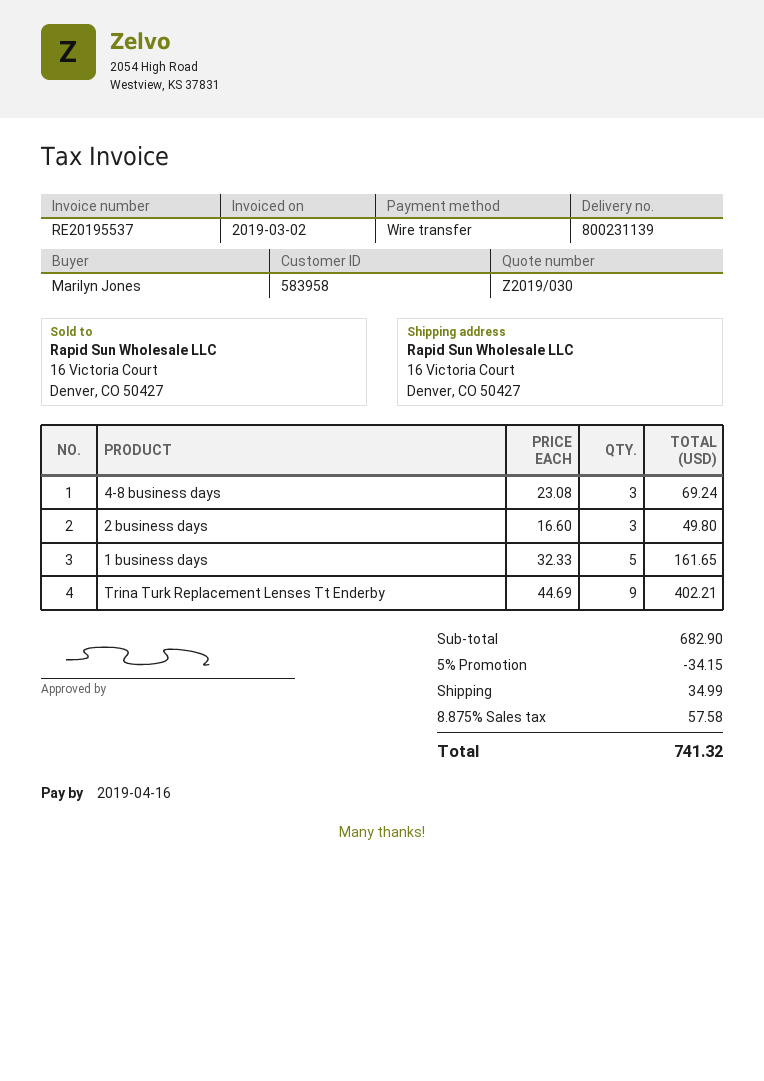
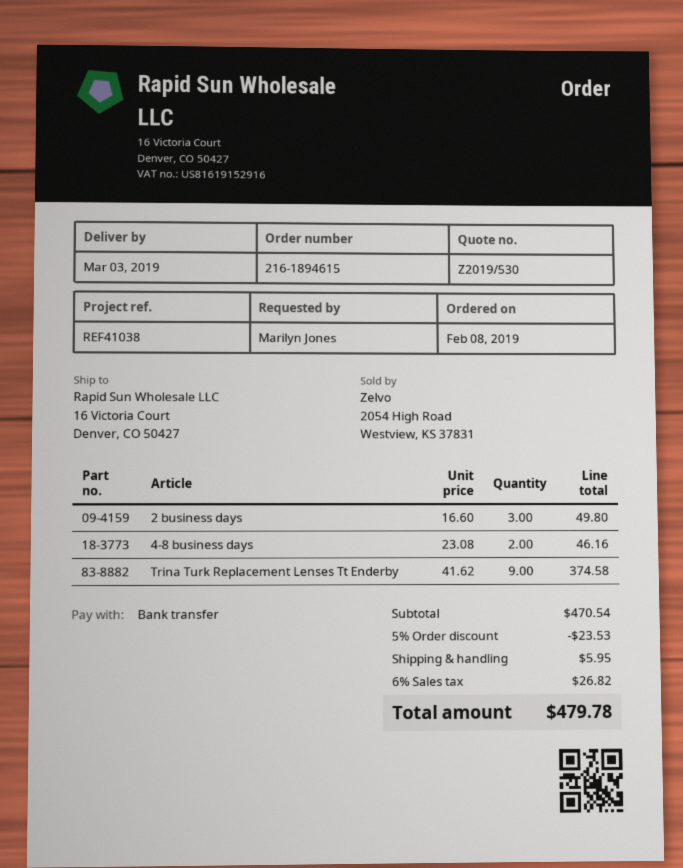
quote number: Z2019/030 -> Z2019/530
4-8 business days: 3 x 23.08 = 69.24 -> 2 x 23.08 = 46.16
1 business days: 5 x 32.33 = 161.65 -> none
Trina Turk Replacement Lenses Tt Enderby: 9 x 44.69 = 402.21 -> 9 x 41.62 = 374.58
subtotal: 682.90 -> 470.54
discount: 5% = 34.15 -> 5% = 23.53
shipping: 34.99 -> 5.95
tax: 8.875% = 57.58 -> 6% = 26.82
total: 741.32 -> 479.78

